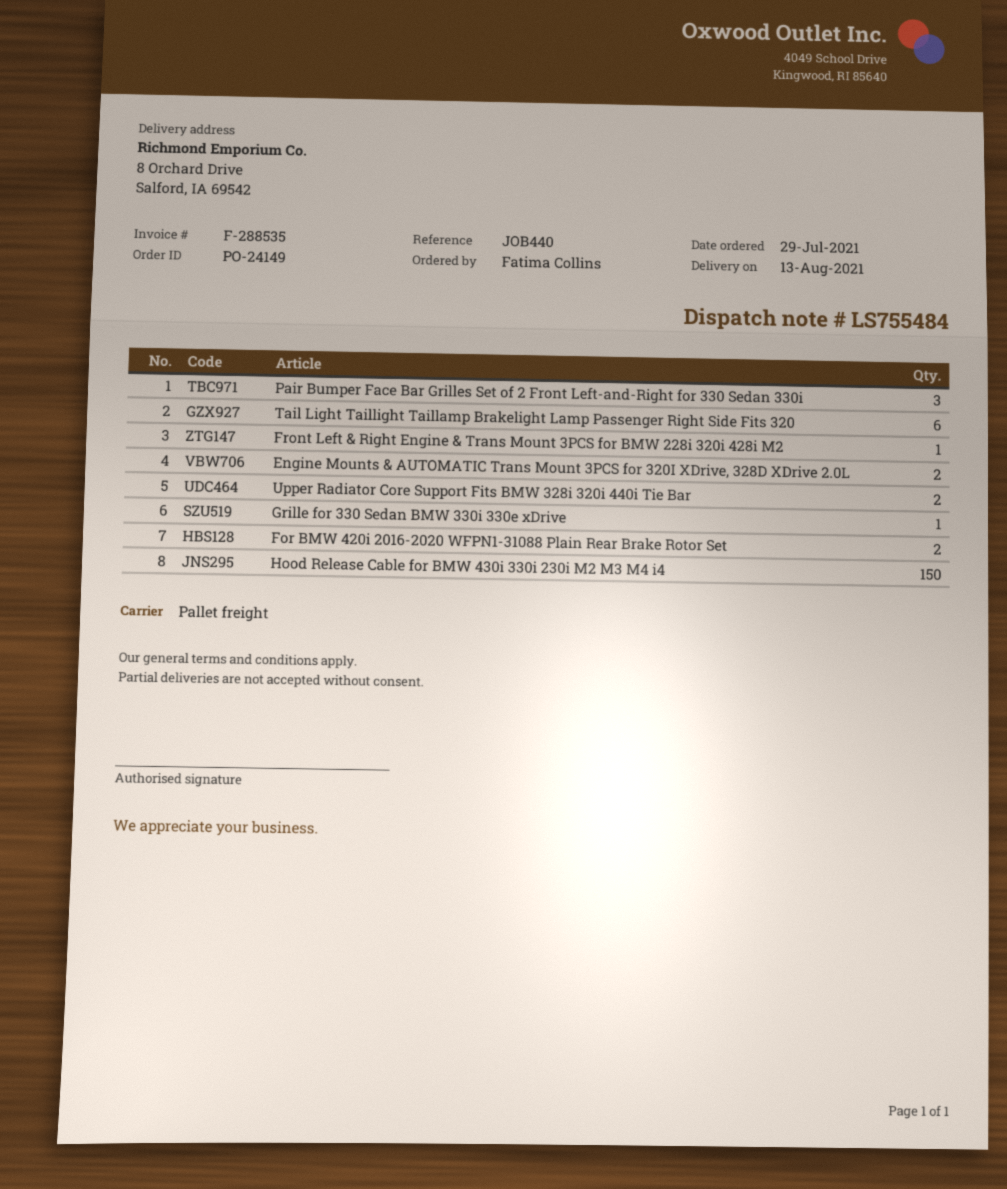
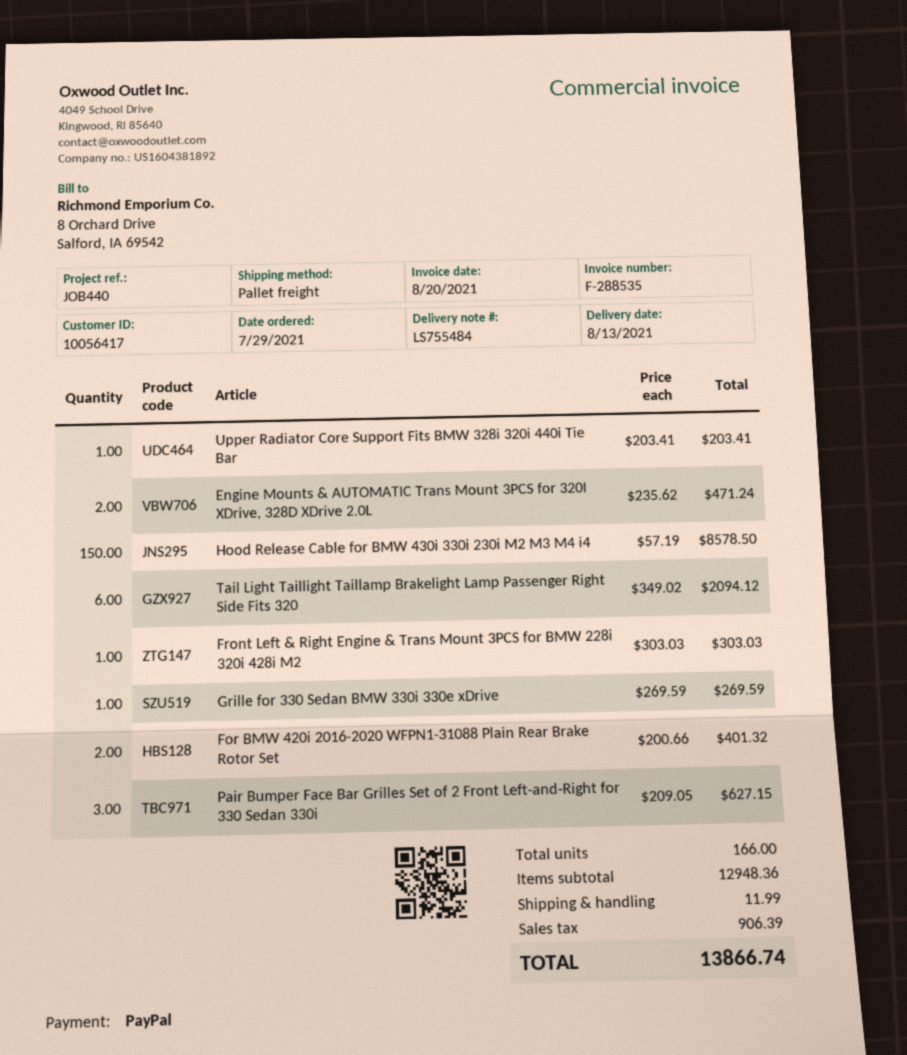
Upper Radiator Core Support Fits BMW 328i 320i 440i Tie Bar: 2 -> 1

